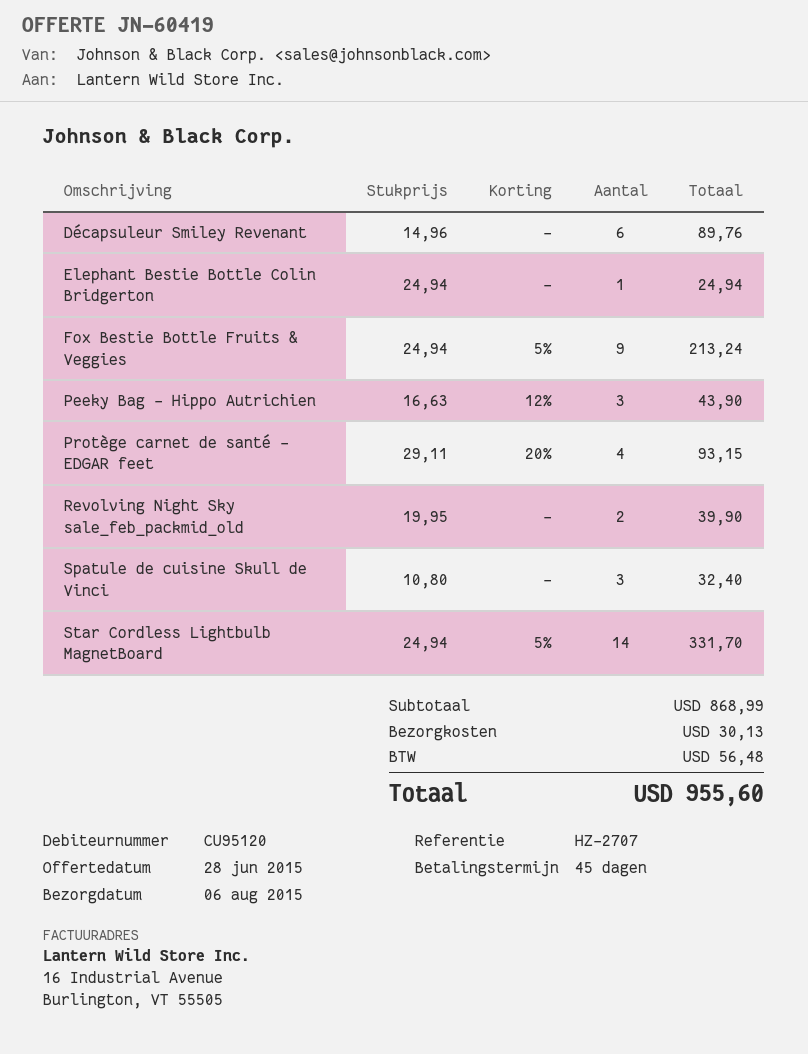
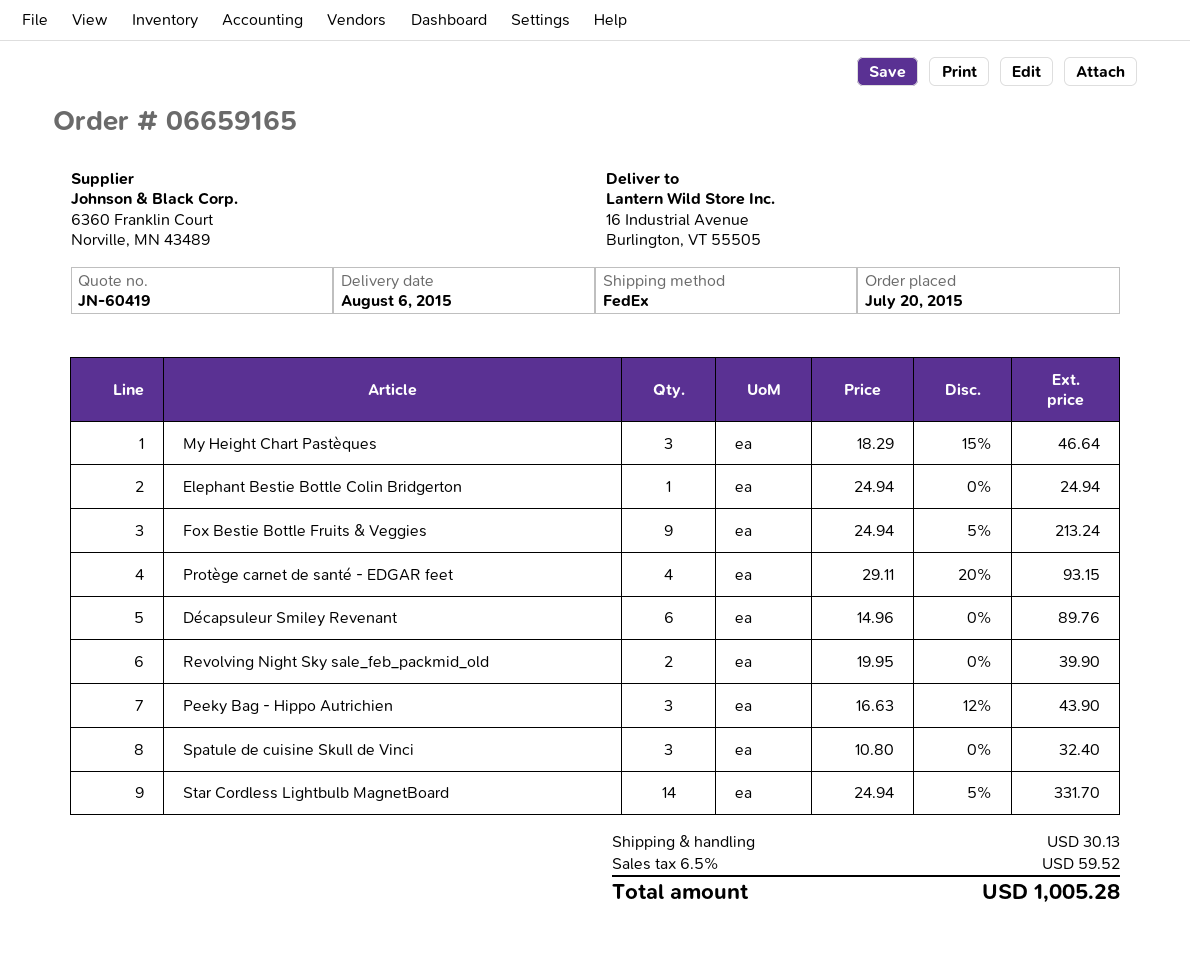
My Height Chart Pastèques: none -> 3 x 18.29 - 15% = 46.64
tax: 56.48 -> 59.52
total: 955.60 -> 1005.28

